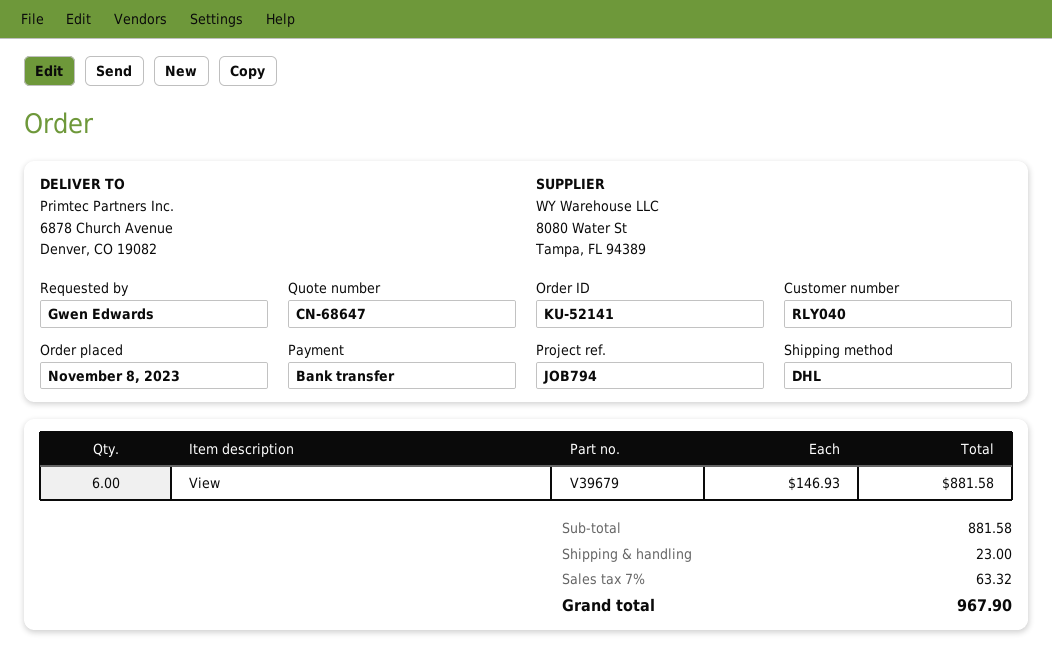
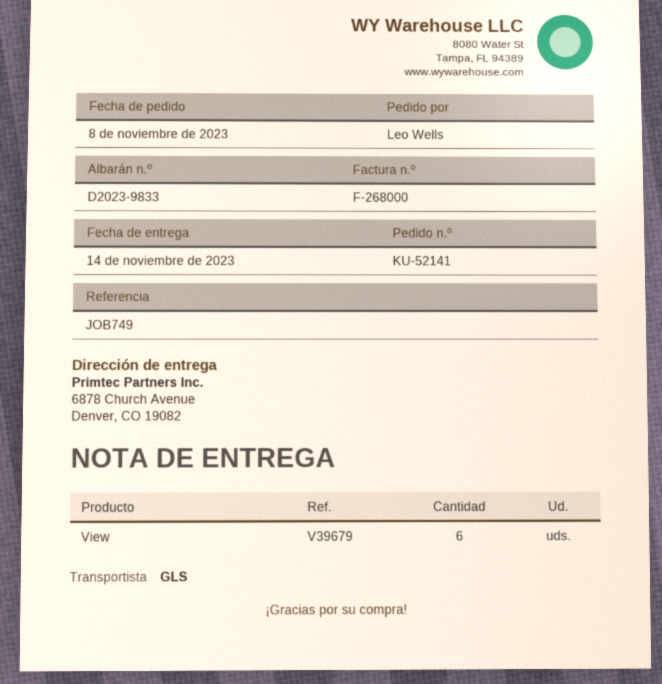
reference: JOB794 -> JOB749
ordered by: Gwen Edwards -> Leo Wells
shipping method: DHL -> GLS

